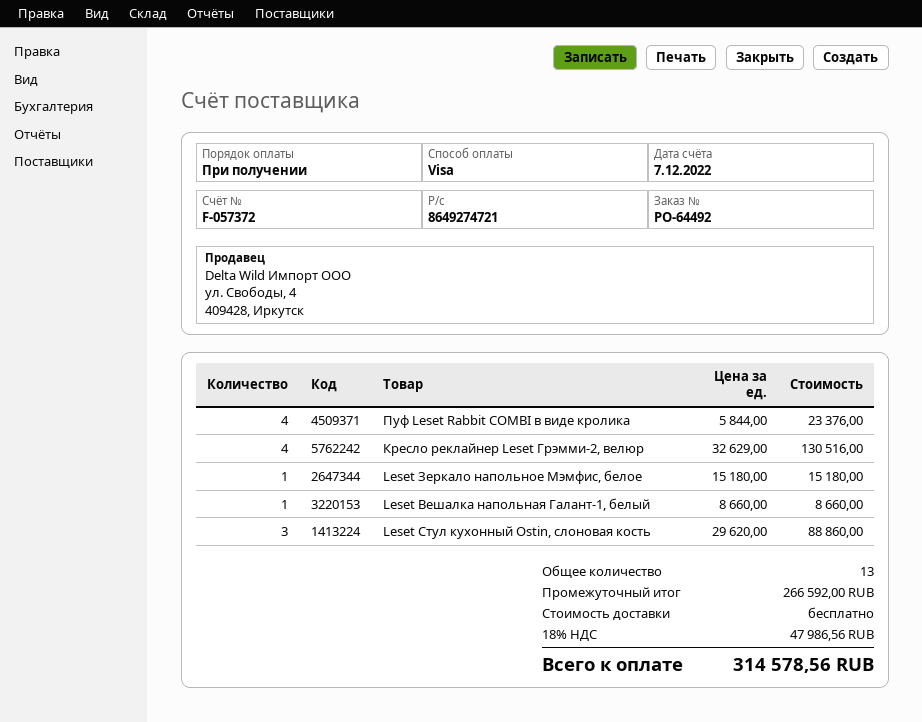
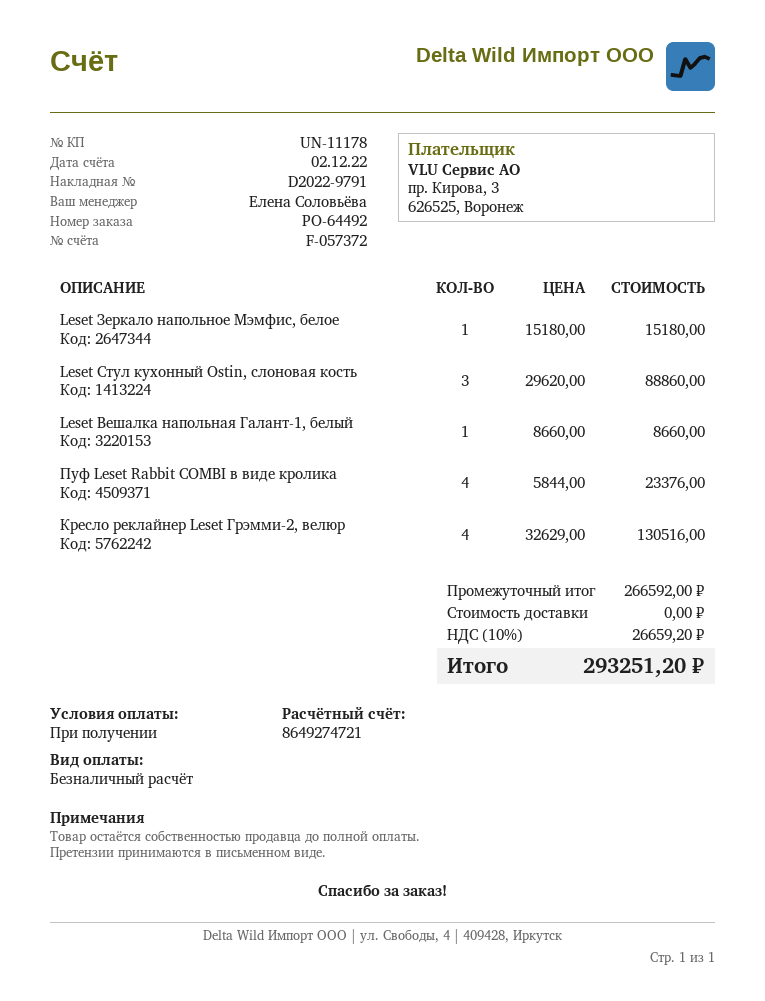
invoice date: 2022-12-07 -> 2022-12-02
payment method: Visa -> bank transfer
tax: 18% = 47986.56 -> 10% = 26659.20
total: 314578.56 -> 293251.20

